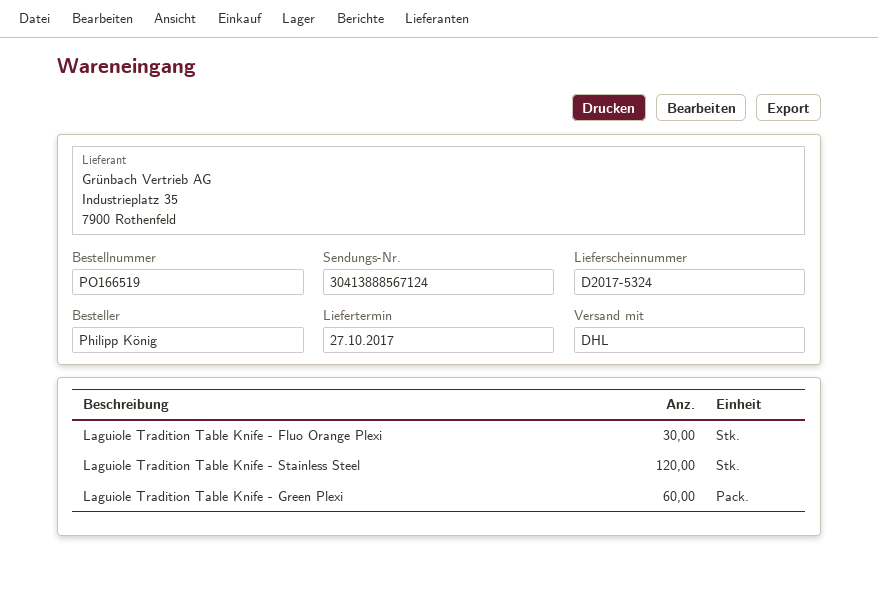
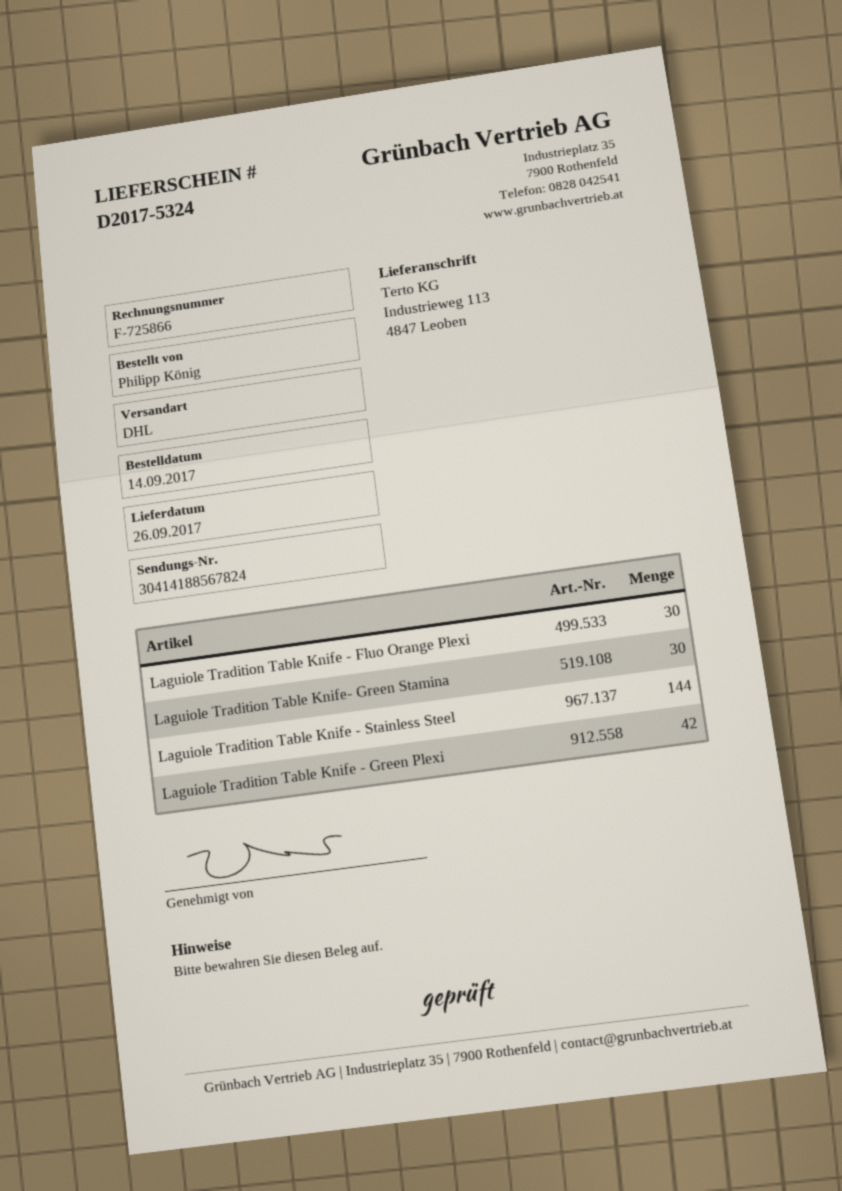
delivery date: 2017-10-27 -> 2017-09-26
tracking number: 30413888567124 -> 30414188567824
Laguiole Tradition Table Knife - Stainless Steel: 120 -> 144
Laguiole Tradition Table Knife - Green Plexi: 60 -> 42
Laguiole Tradition Table Knife- Green Stamina: none -> 30

